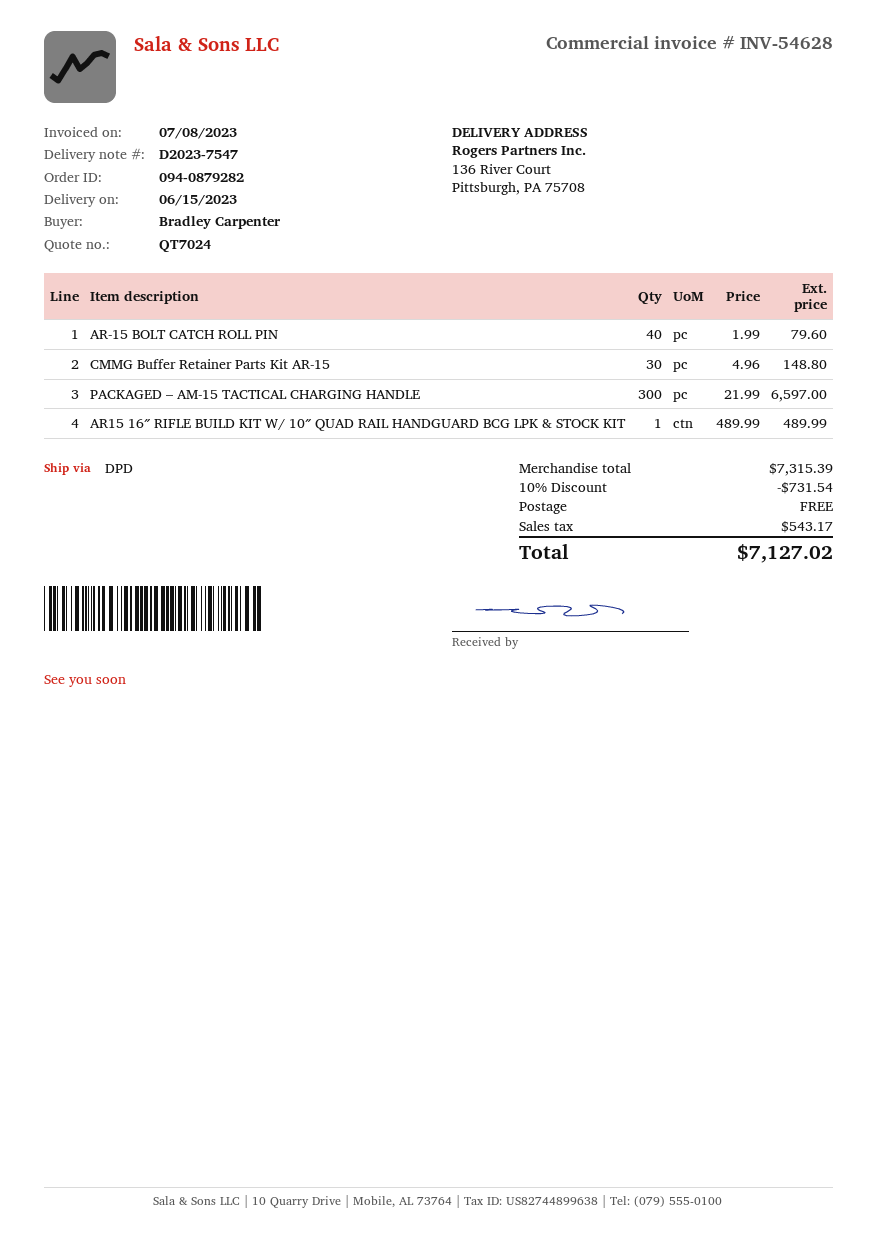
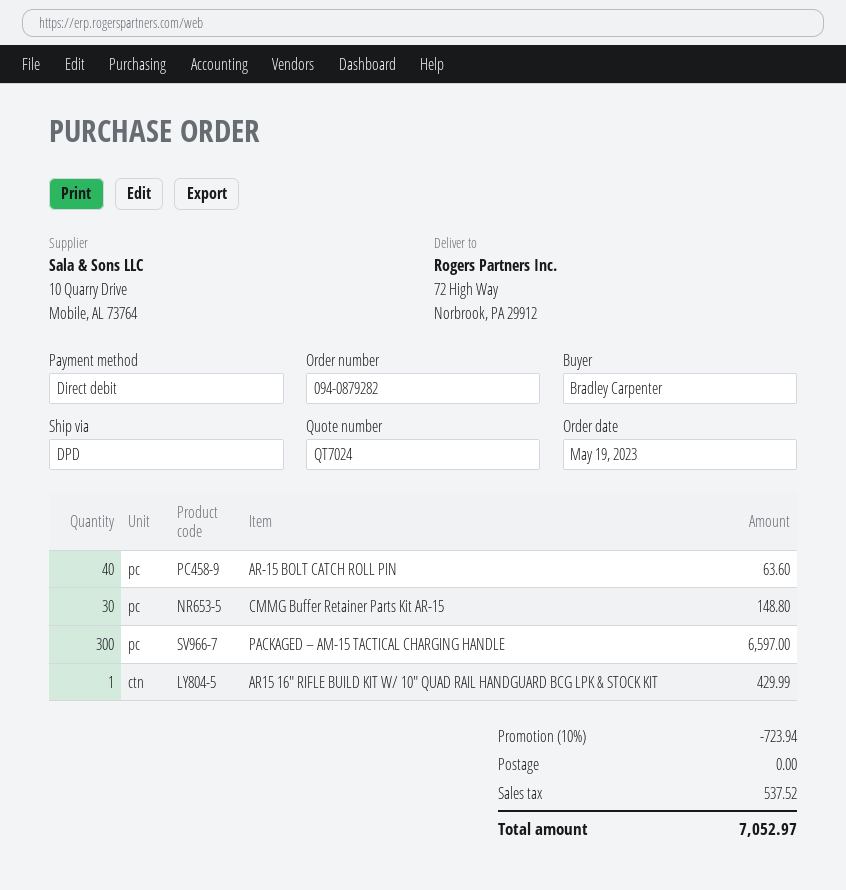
ship to: 136 River Court, Pittsburgh, PA 75708 -> 72 High Way, Norbrook, PA 29912
AR-15 BOLT CATCH ROLL PIN: 40 for 79.60 -> 40 for 63.60
AR15 16″ RIFLE BUILD KIT W/ 10″ QUAD RAIL HANDGUARD BCG LPK & STOCK KIT: 1 for 489.99 -> 1 for 429.99
discount: 10% = 731.54 -> 10% = 723.94
tax: 543.17 -> 537.52
total: 7127.02 -> 7052.97

